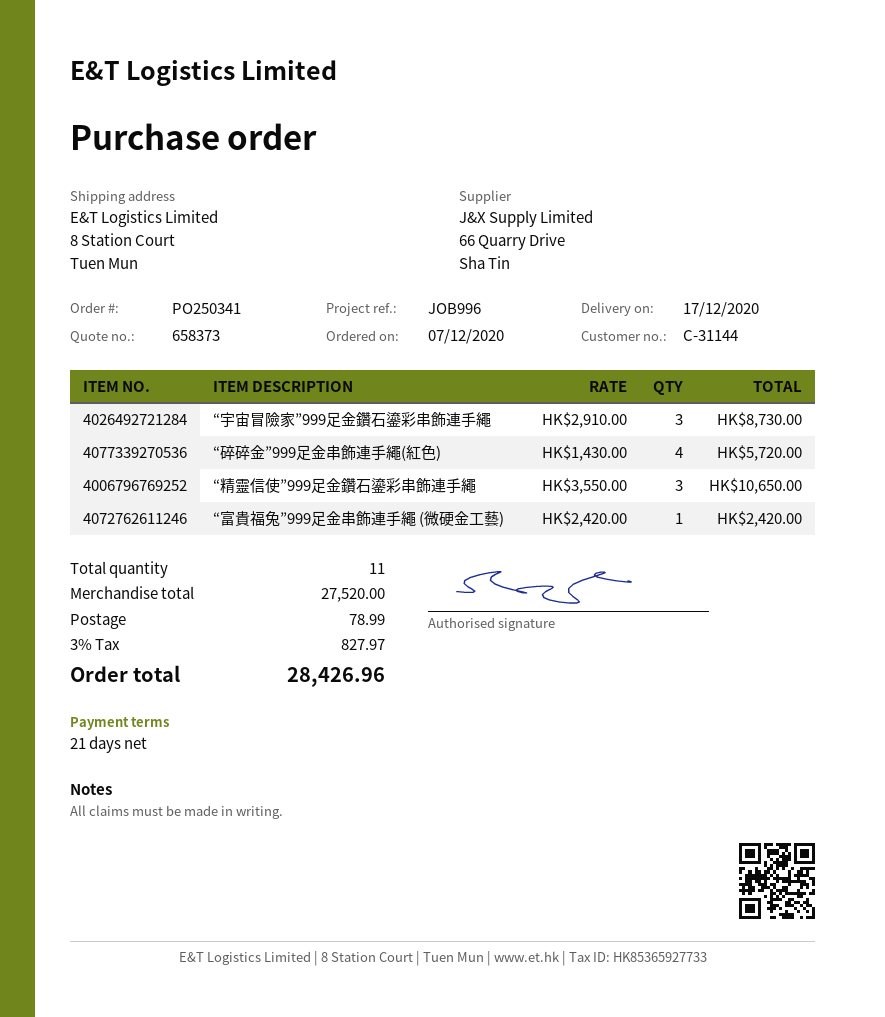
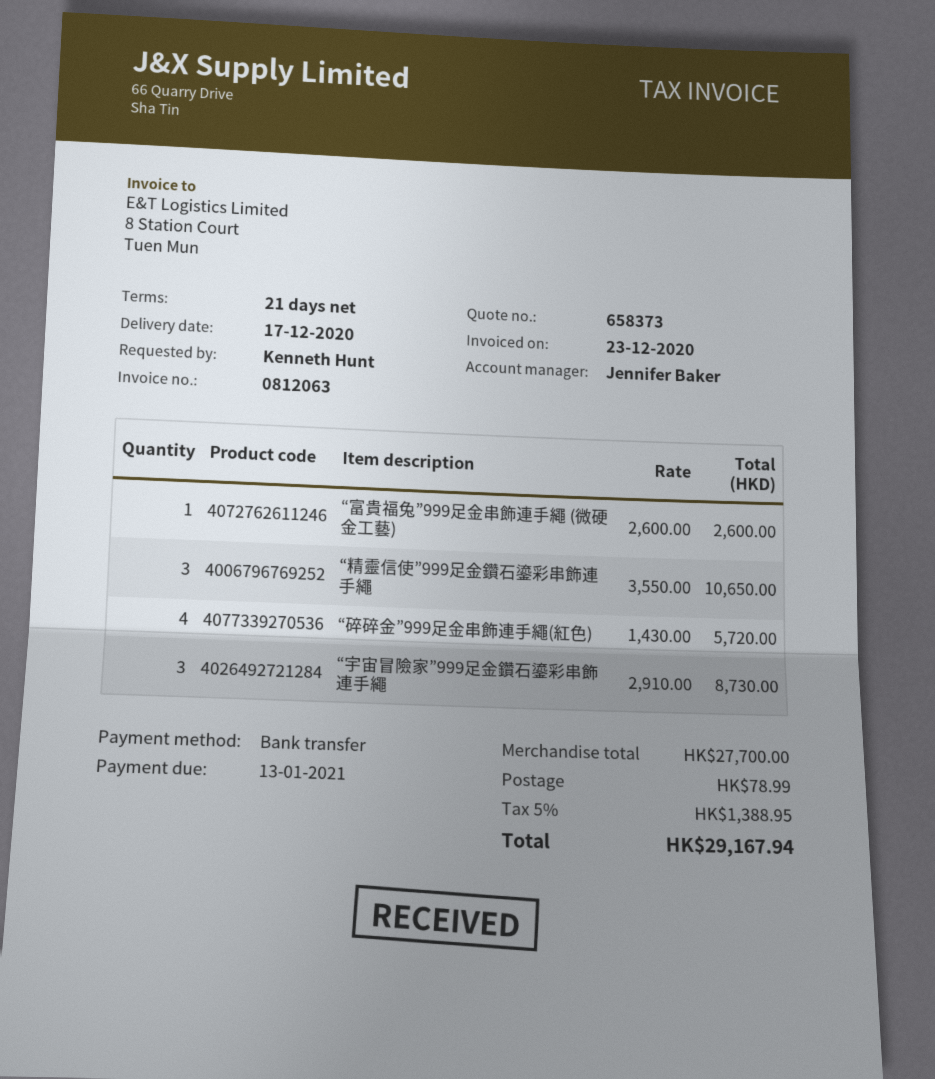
“富貴福兔”999足金串飾連手繩 (微硬金工藝): 1 x 2420.00 = 2420.00 -> 1 x 2600.00 = 2600.00
subtotal: 27520.00 -> 27700.00
tax: 3% = 827.97 -> 5% = 1388.95
total: 28426.96 -> 29167.94

